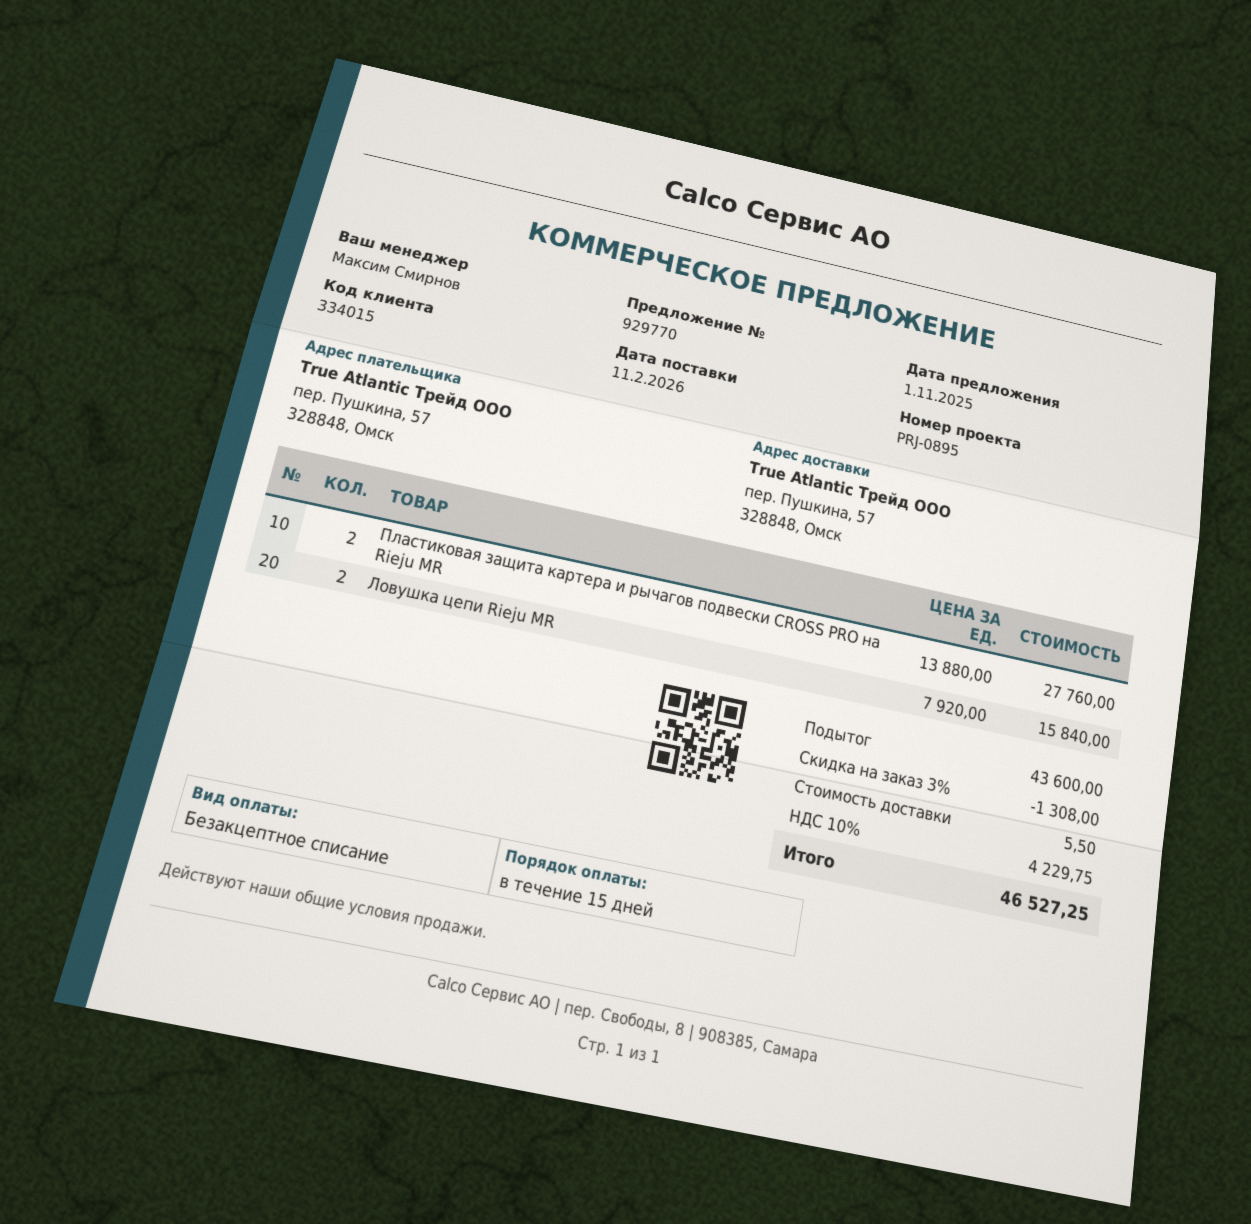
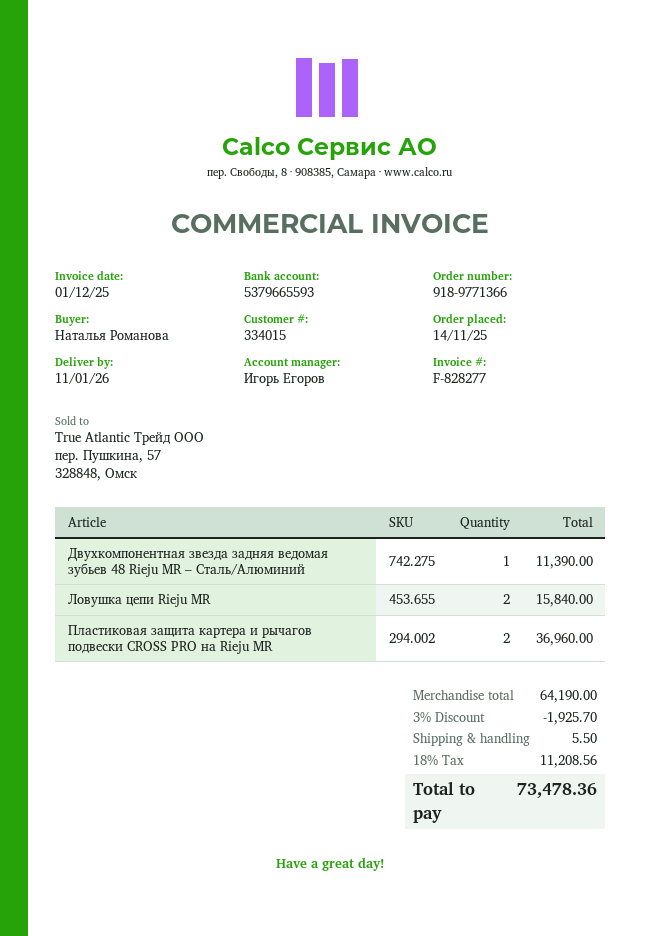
delivery date: 2026-02-11 -> 2026-01-11
sales rep: Максим Смирнов -> Игорь Егоров
Пластиковая защита картера и рычагов подвески CROSS PRO на Rieju MR: 2 for 27760.00 -> 2 for 36960.00
Двухкомпонентная звезда задняя ведомая зубьев 48 Rieju MR – Сталь/Алюминий: none -> 1 for 11390.00
subtotal: 43600.00 -> 64190.00
discount: 3% = 1308.00 -> 3% = 1925.70
tax: 10% = 4229.75 -> 18% = 11208.56
total: 46527.25 -> 73478.36

